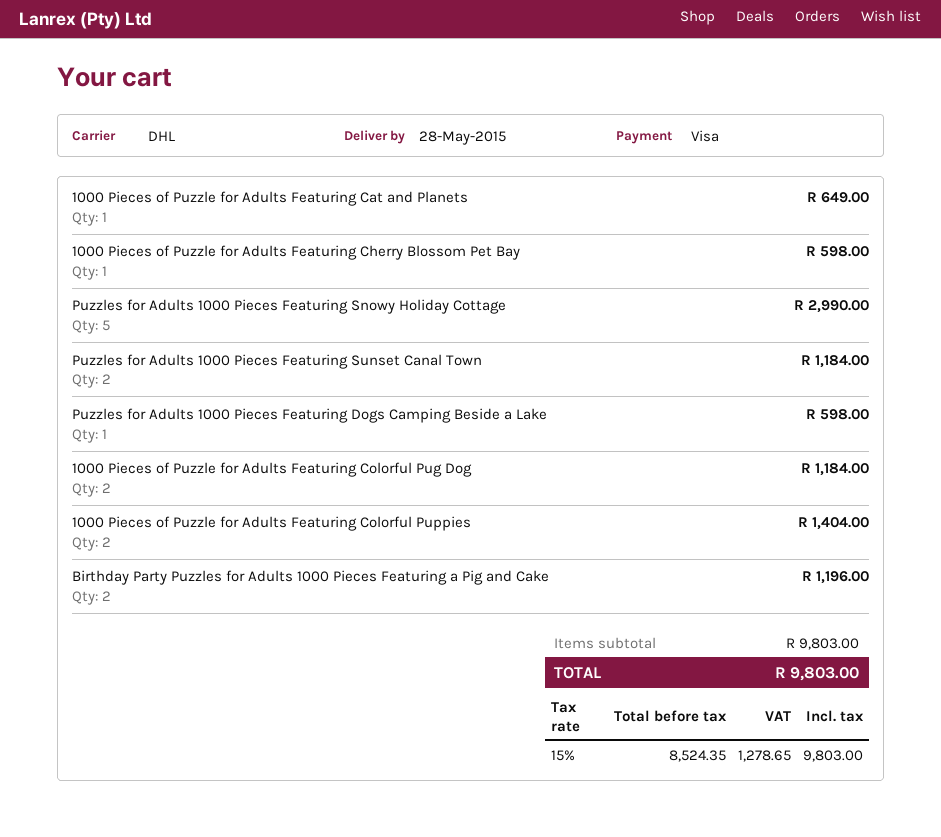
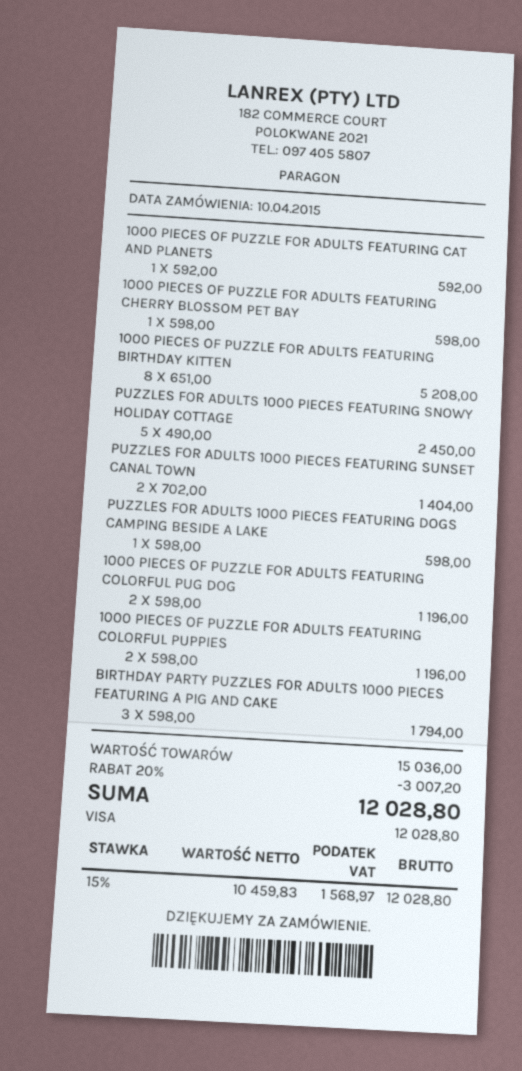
1000 Pieces of Puzzle for Adults Featuring Cat and Planets: 1 for 649.00 -> 1 for 592.00
Puzzles for Adults 1000 Pieces Featuring Snowy Holiday Cottage: 5 for 2990.00 -> 5 for 2450.00
Puzzles for Adults 1000 Pieces Featuring Sunset Canal Town: 2 for 1184.00 -> 2 for 1404.00
1000 Pieces of Puzzle for Adults Featuring Colorful Pug Dog: 2 for 1184.00 -> 2 for 1196.00
1000 Pieces of Puzzle for Adults Featuring Colorful Puppies: 2 for 1404.00 -> 2 for 1196.00
Birthday Party Puzzles for Adults 1000 Pieces Featuring a Pig and Cake: 2 for 1196.00 -> 3 for 1794.00
1000 PIECES OF PUZZLE FOR ADULTS FEATURING BIRTHDAY KITTEN: none -> 8 for 5208.00
subtotal: 9803.00 -> 15036.00
discount: none -> 20% = 3007.20
net: 8524.35 -> 10459.83
tax: 15% = 1278.65 -> 15% = 1568.97
total: 9803.00 -> 12028.80

